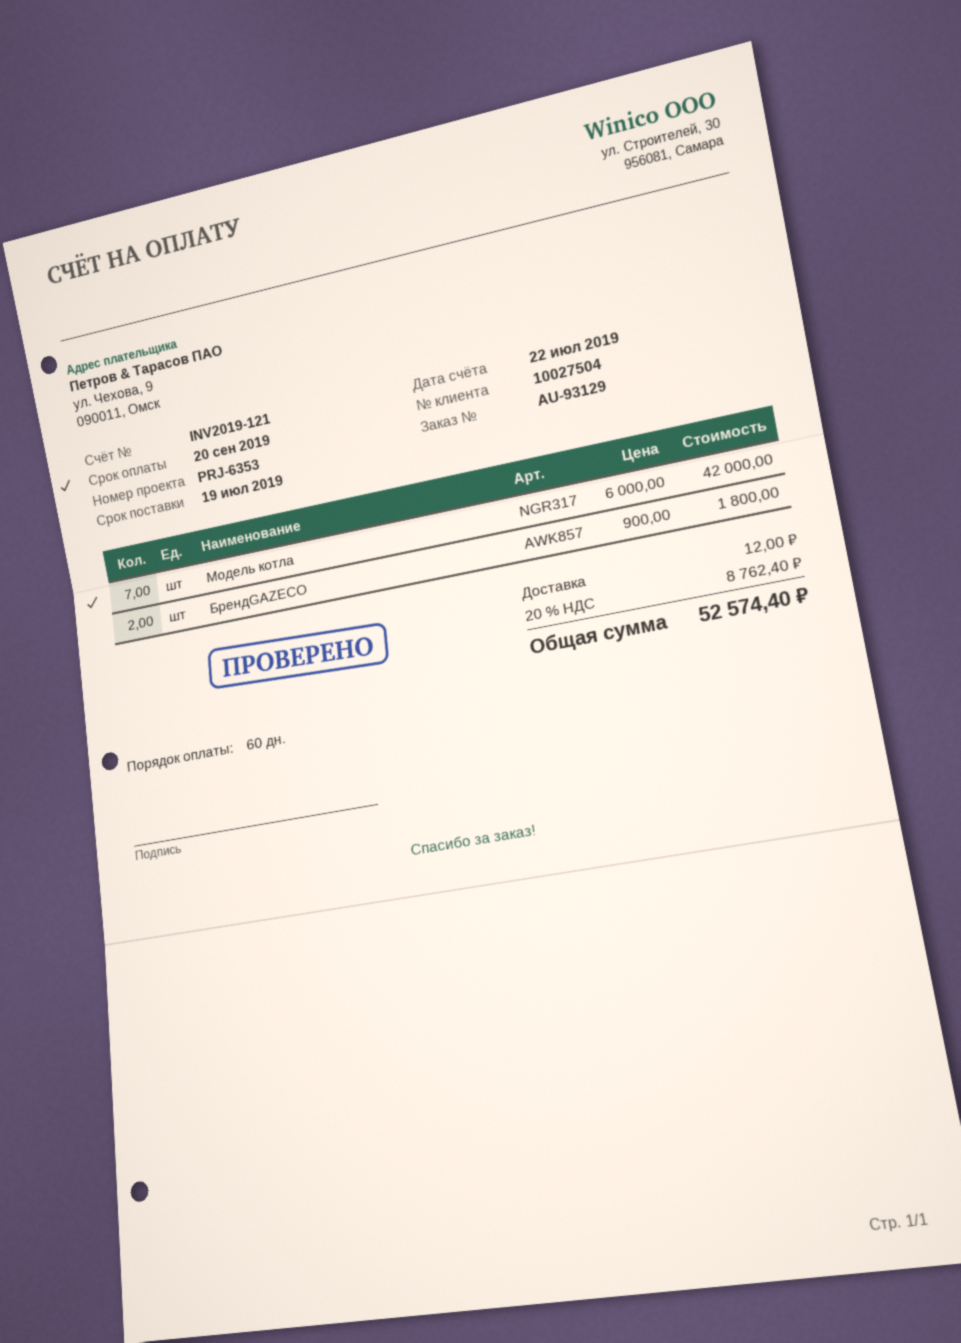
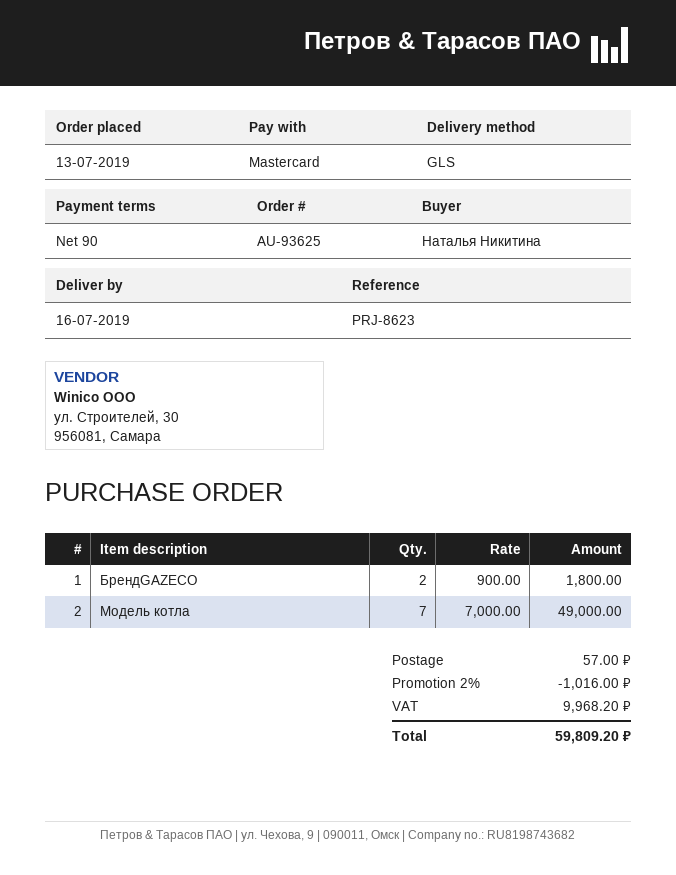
order number: AU-93129 -> AU-93625
delivery date: 2019-07-19 -> 2019-07-16
payment terms: 60 days -> 90 days
reference: PRJ-6353 -> PRJ-8623
Модель котла: 7 x 6000.00 = 42000.00 -> 7 x 7000.00 = 49000.00
discount: none -> 2% = 1016.00
shipping: 12.00 -> 57.00
tax: 8762.40 -> 9968.20
total: 52574.40 -> 59809.20

